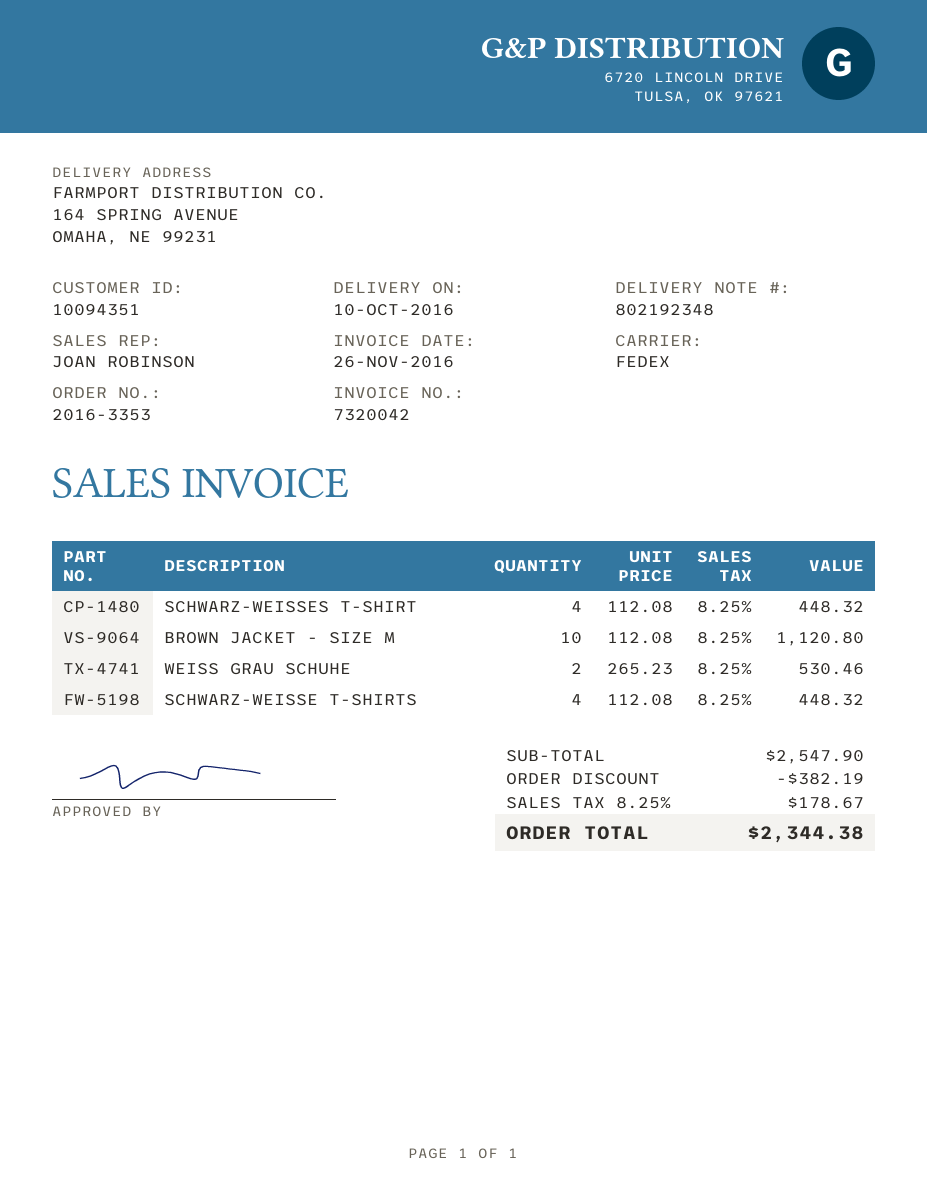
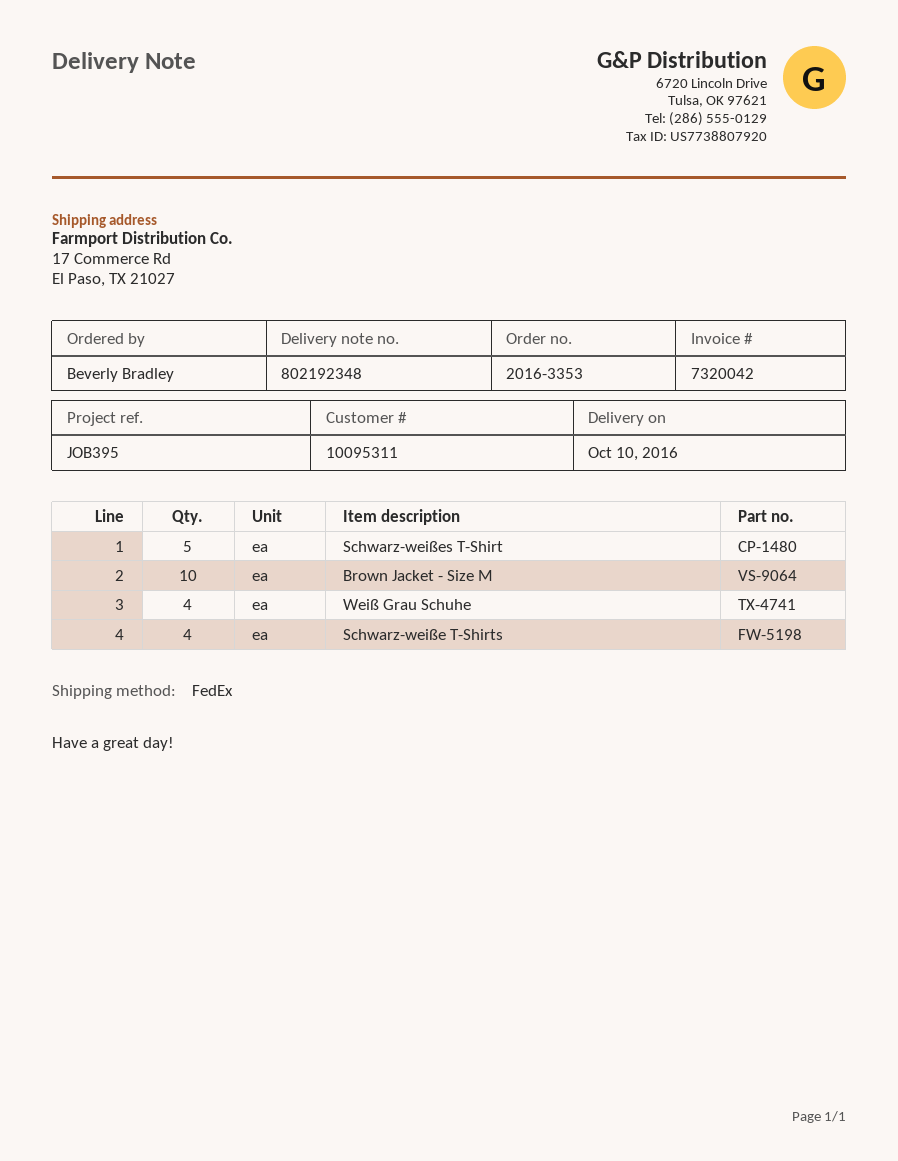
customer number: 10094351 -> 10095311
ship to: 164 SPRING AVENUE, OMAHA, NE 99231 -> 17 Commerce Rd, El Paso, TX 21027
SCHWARZ-WEISSES T-SHIRT: 4 -> 5
WEISS GRAU SCHUHE: 2 -> 4

